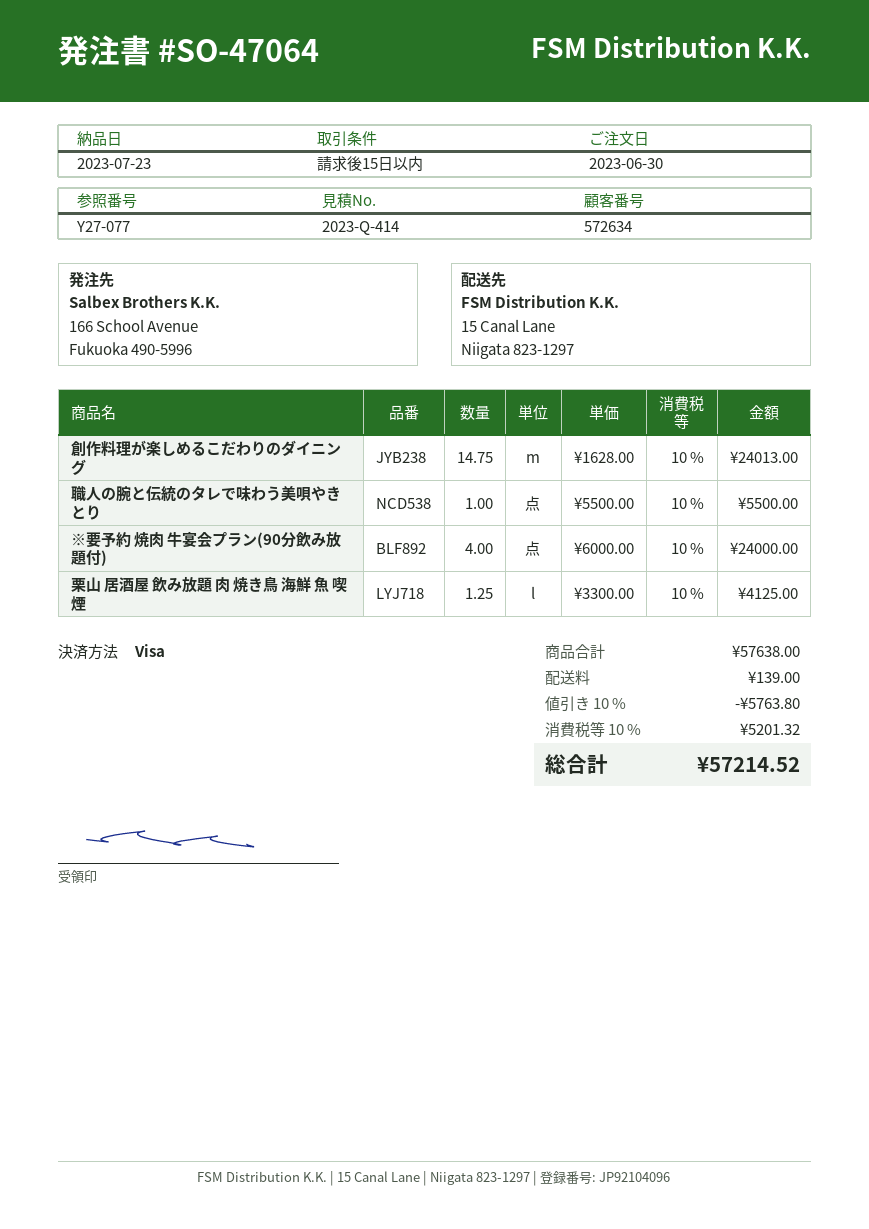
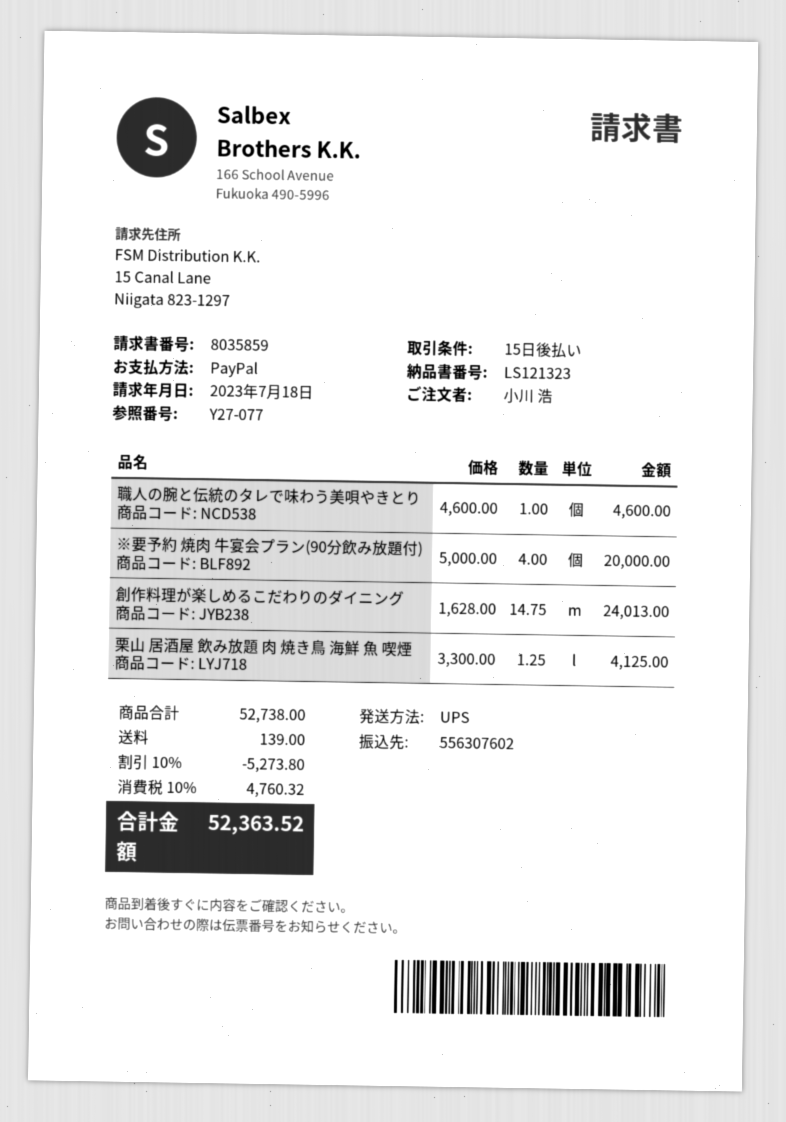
payment method: Visa -> PayPal
職人の腕と伝統のタレで味わう美唄やきとり: 1 x 5500.00 = 5500.00 -> 1 x 4600.00 = 4600.00
※要予約 焼肉 牛宴会プラン(90分飲み放題付): 4 x 6000.00 = 24000.00 -> 4 x 5000.00 = 20000.00
subtotal: 57638.00 -> 52738.00
discount: 10% = 5763.80 -> 10% = 5273.80
tax: 10% = 5201.32 -> 10% = 4760.32
total: 57214.52 -> 52363.52

